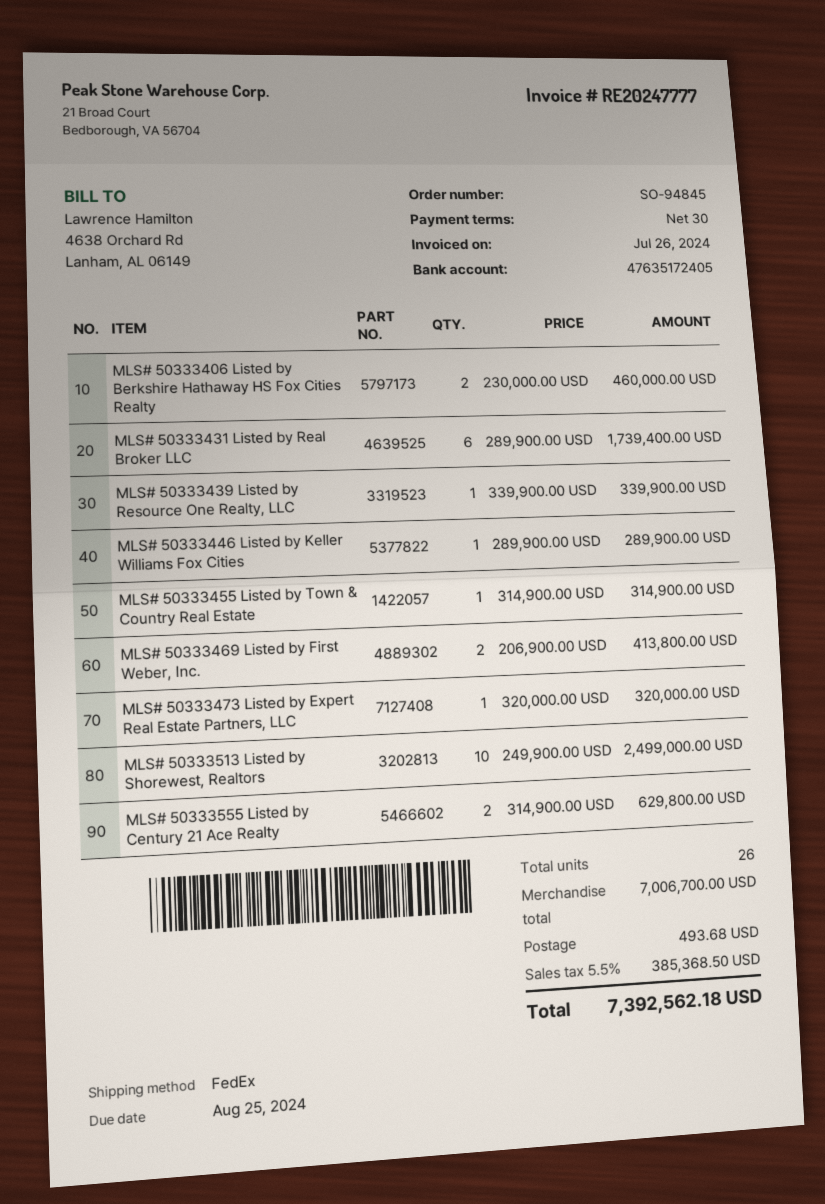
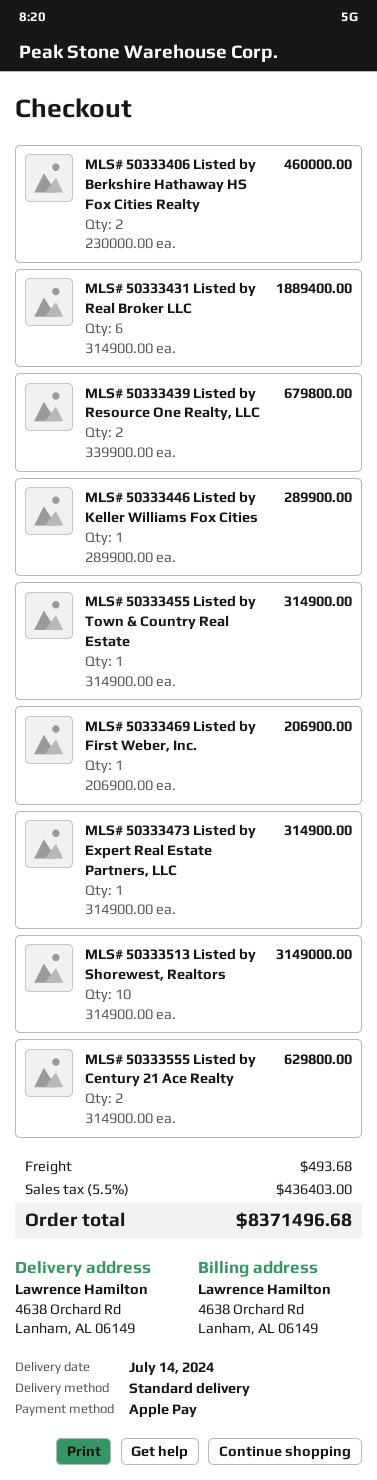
shipping method: FedEx -> standard
MLS# 50333431 Listed by Real Broker LLC: 6 x 289900.00 = 1739400.00 -> 6 x 314900.00 = 1889400.00
MLS# 50333439 Listed by Resource One Realty, LLC: 1 x 339900.00 = 339900.00 -> 2 x 339900.00 = 679800.00
MLS# 50333469 Listed by First Weber, Inc.: 2 x 206900.00 = 413800.00 -> 1 x 206900.00 = 206900.00
MLS# 50333473 Listed by Expert Real Estate Partners, LLC: 1 x 320000.00 = 320000.00 -> 1 x 314900.00 = 314900.00
MLS# 50333513 Listed by Shorewest, Realtors: 10 x 249900.00 = 2499000.00 -> 10 x 314900.00 = 3149000.00
tax: 5.5% = 385368.50 -> 5.5% = 436403.00
total: 7392562.18 -> 8371496.68

